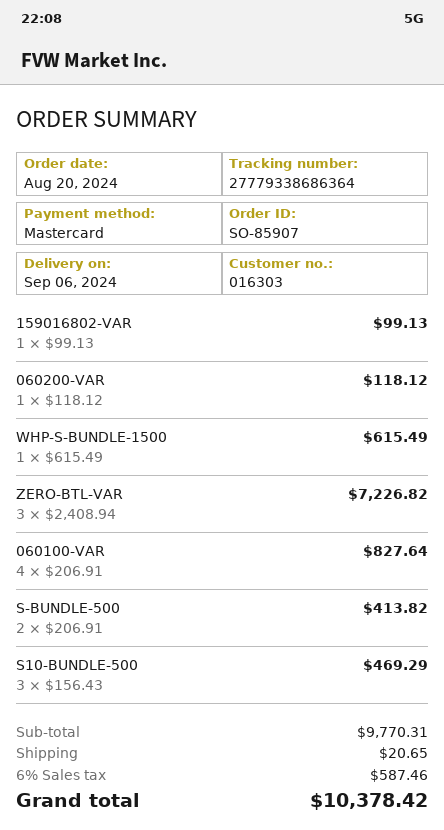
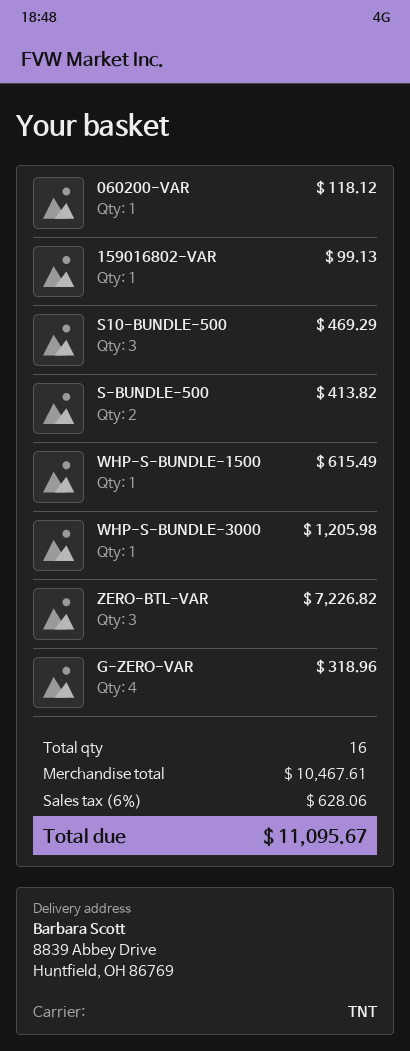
060100-VAR: 4 for 827.64 -> none
WHP-S-BUNDLE-3000: none -> 1 for 1205.98
G-ZERO-VAR: none -> 4 for 318.96
subtotal: 9770.31 -> 10467.61
shipping: 20.65 -> none
tax: 6% = 587.46 -> 6% = 628.06
total: 10378.42 -> 11095.67

